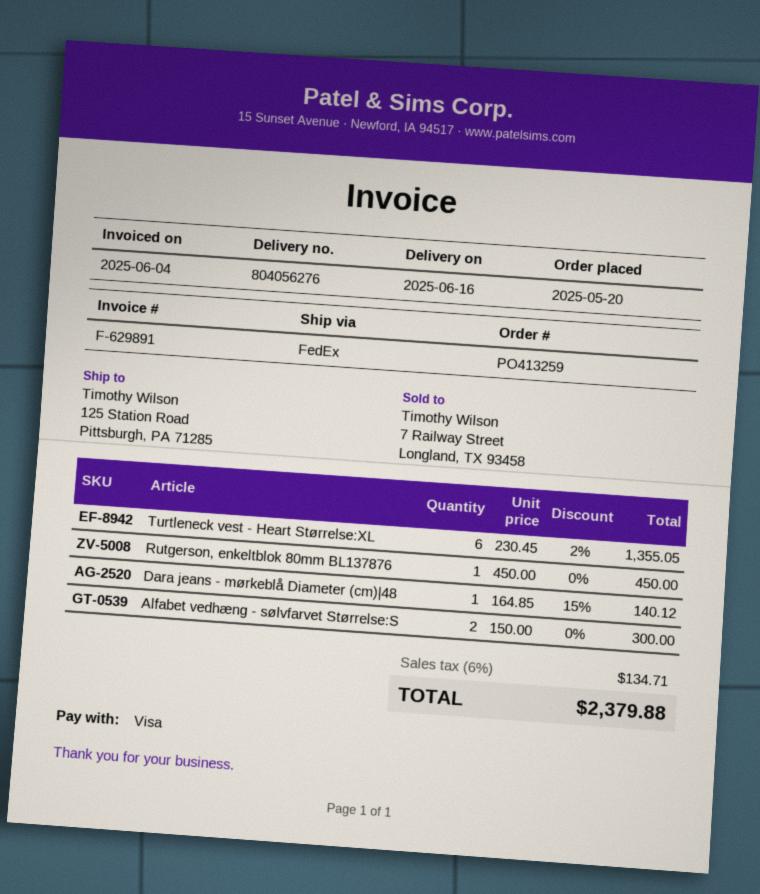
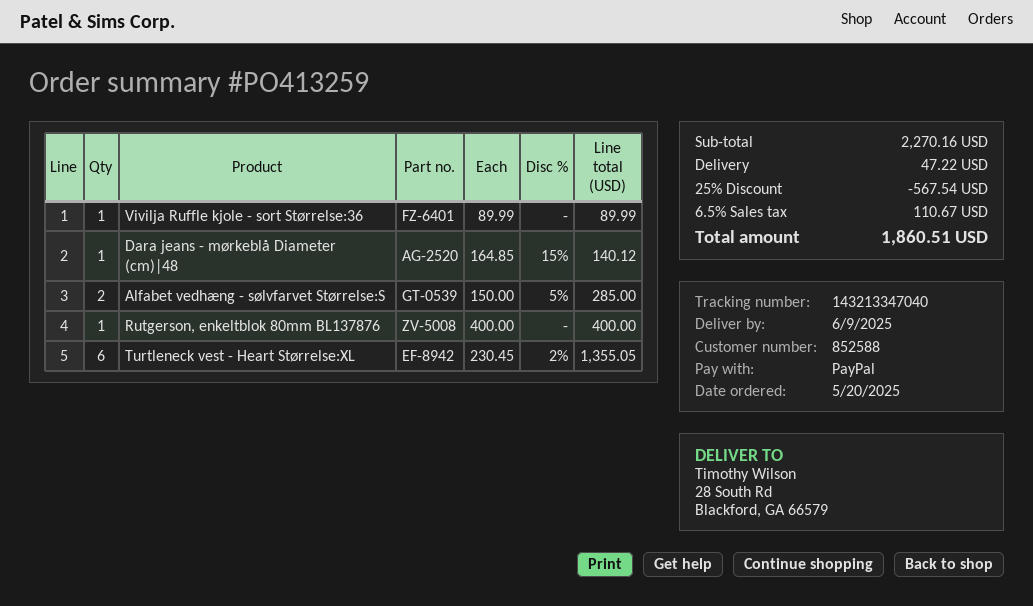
delivery date: 2025-06-16 -> 2025-06-09
payment method: Visa -> PayPal
ship to: 125 Station Road, Pittsburgh, PA 71285 -> 28 South Rd, Blackford, GA 66579
Rutgerson, enkeltblok 80mm BL137876: 1 x 450.00 = 450.00 -> 1 x 400.00 = 400.00
Alfabet vedhæng - sølvfarvet Størrelse:S: 2 x 150.00 = 300.00 -> 2 x 150.00 - 5% = 285.00
Vivilja Ruffle kjole - sort Størrelse:36: none -> 1 x 89.99 = 89.99
discount: none -> 25% = 567.54
shipping: none -> 47.22
tax: 6% = 134.71 -> 6.5% = 110.67
total: 2379.88 -> 1860.51

